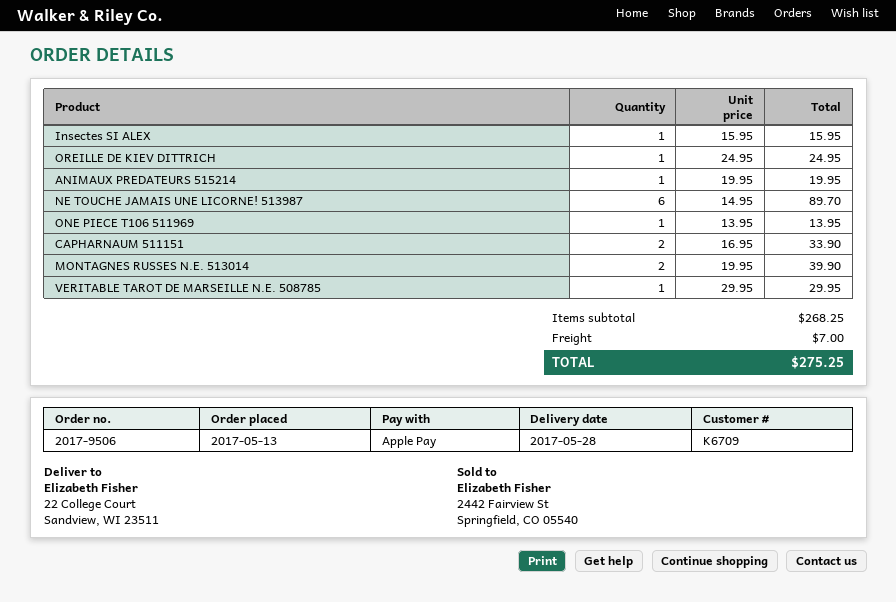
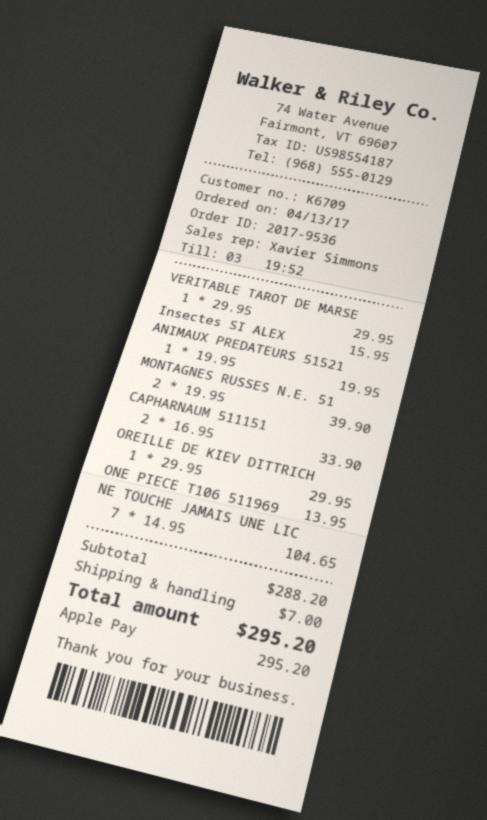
order number: 2017-9506 -> 2017-9536
order date: 2017-05-13 -> 2017-04-13
OREILLE DE KIEV DITTRICH: 1 x 24.95 = 24.95 -> 1 x 29.95 = 29.95
NE TOUCHE JAMAIS UNE LICORNE! 513987: 6 x 14.95 = 89.70 -> 7 x 14.95 = 104.65
subtotal: 268.25 -> 288.20
total: 275.25 -> 295.20

